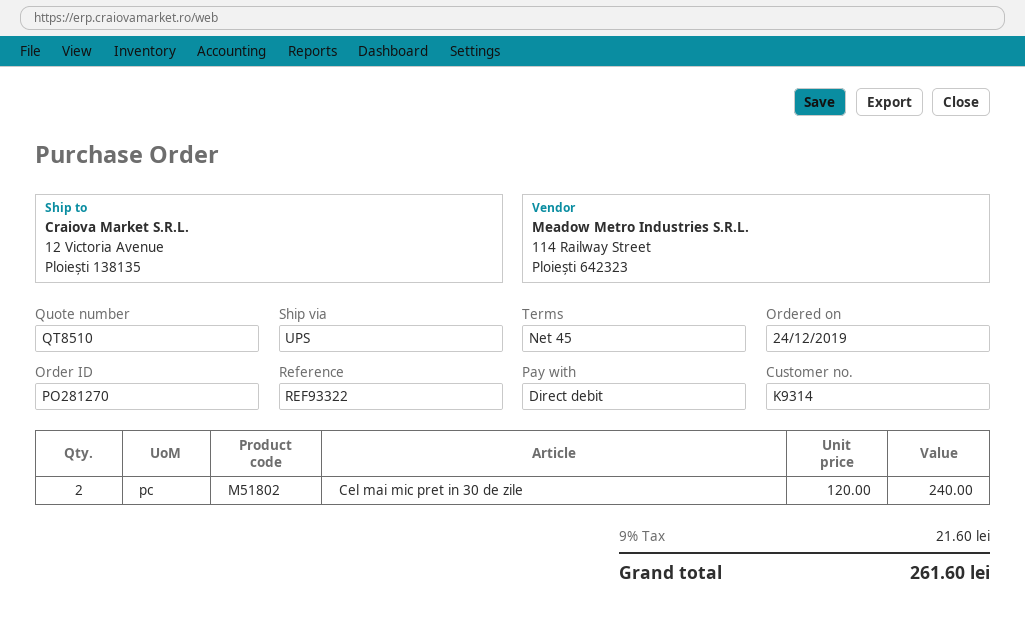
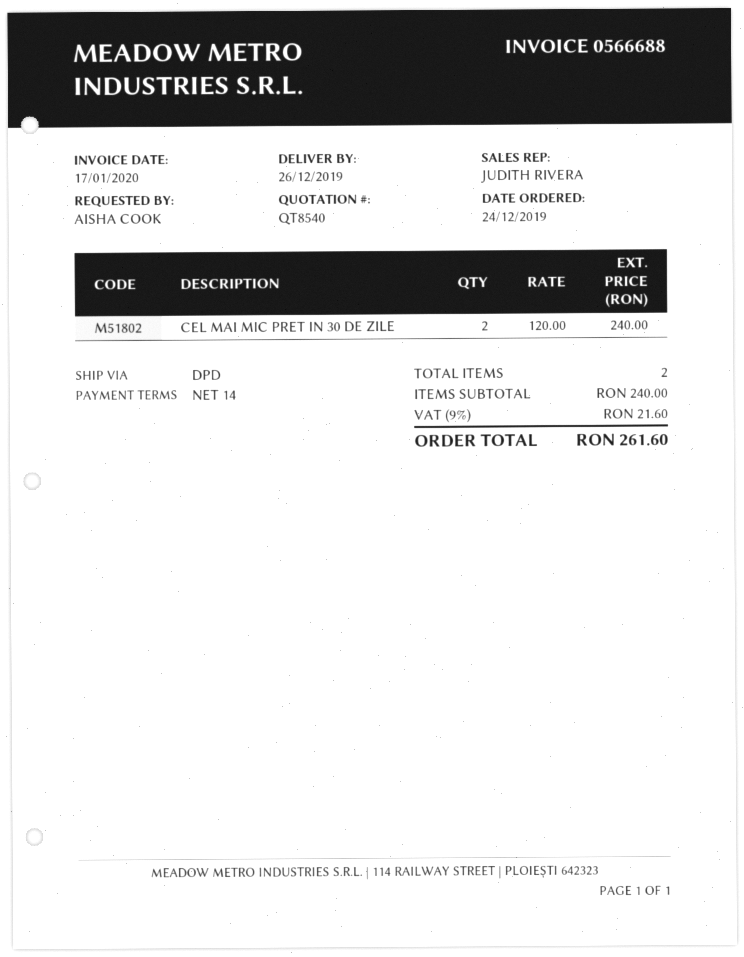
quote number: QT8510 -> QT8540
payment terms: 45 days -> 14 days
shipping method: UPS -> DPD

